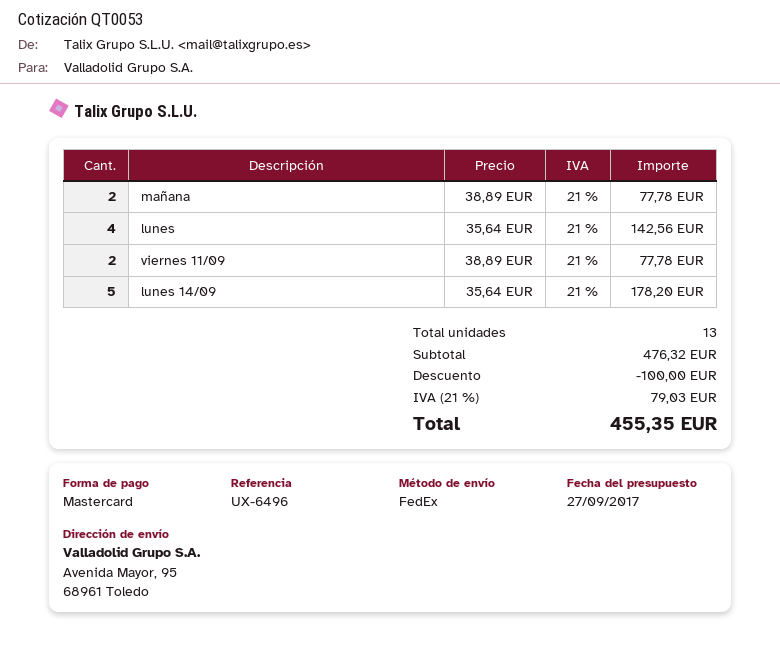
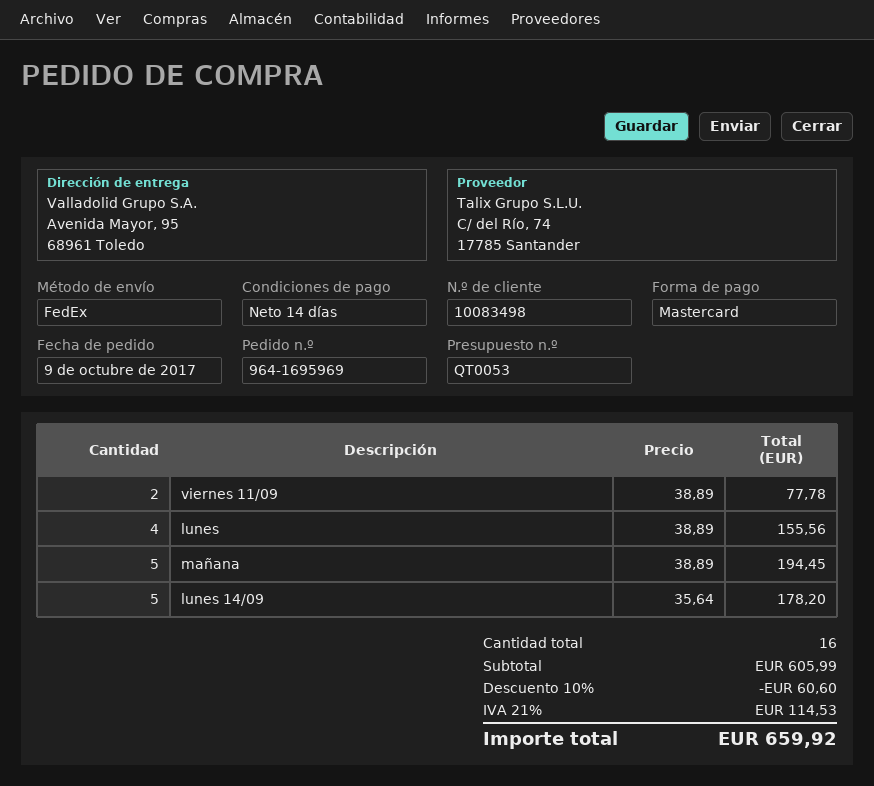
mañana: 2 x 38.89 = 77.78 -> 5 x 38.89 = 194.45
lunes: 4 x 35.64 = 142.56 -> 4 x 38.89 = 155.56
total quantity: 13 -> 16
subtotal: 476.32 -> 605.99
discount: 100.00 -> 60.60
tax: 21% = 79.03 -> 21% = 114.53
total: 455.35 -> 659.92

